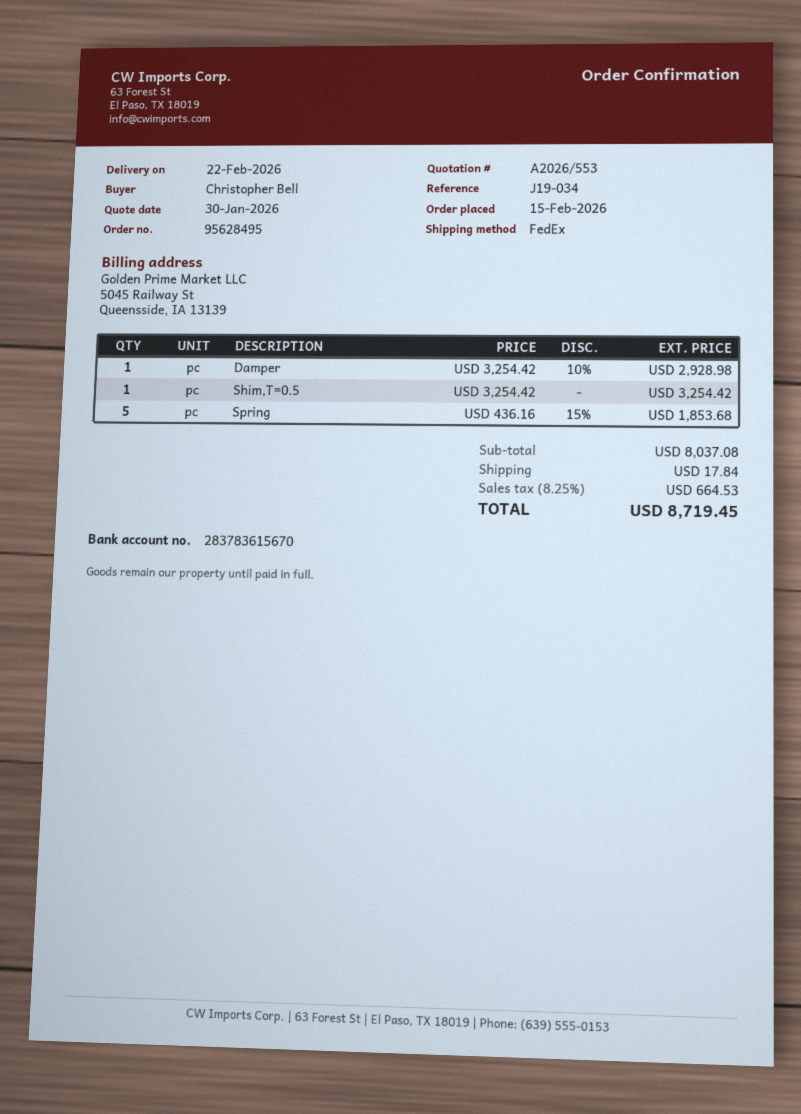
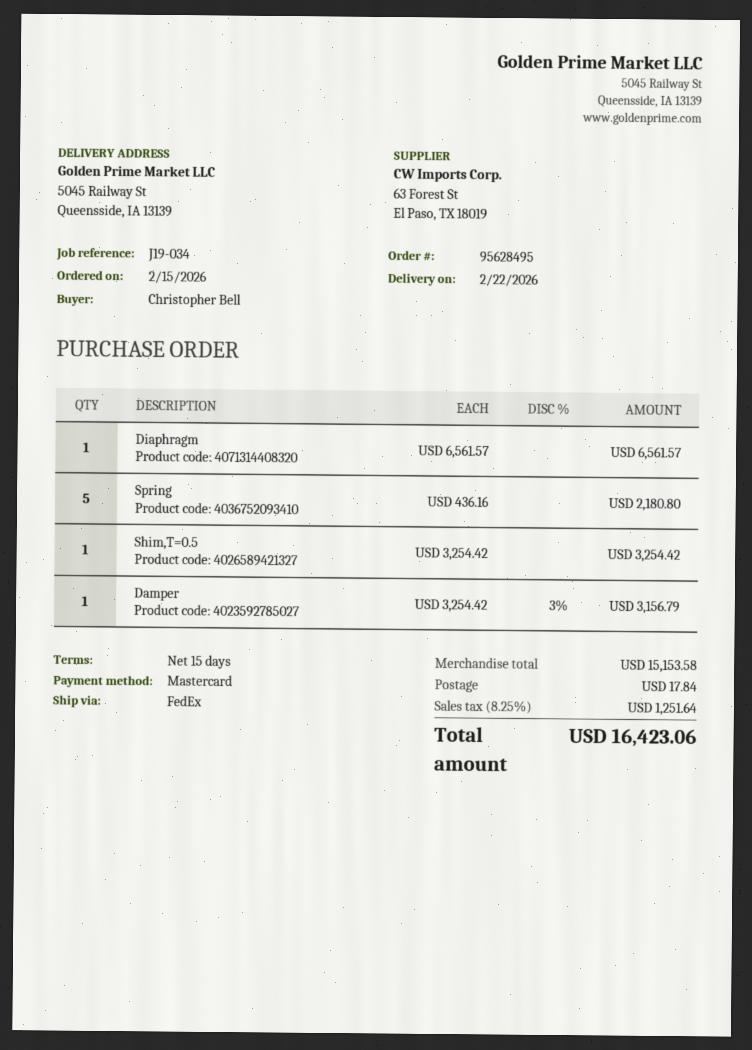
Damper: 1 x 3254.42 - 10% = 2928.98 -> 1 x 3254.42 - 3% = 3156.79
Spring: 5 x 436.16 - 15% = 1853.68 -> 5 x 436.16 = 2180.80
Diaphragm: none -> 1 x 6561.57 = 6561.57
subtotal: 8037.08 -> 15153.58
tax: 8.25% = 664.53 -> 8.25% = 1251.64
total: 8719.45 -> 16423.06

